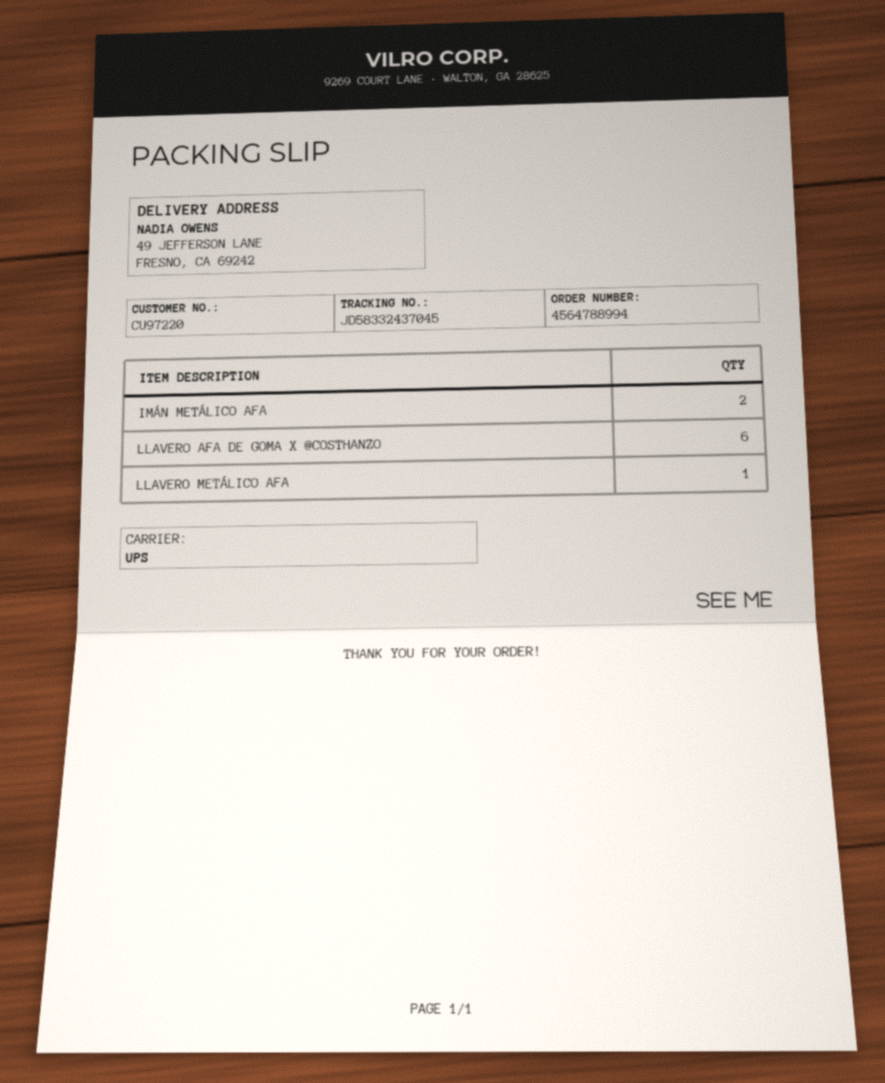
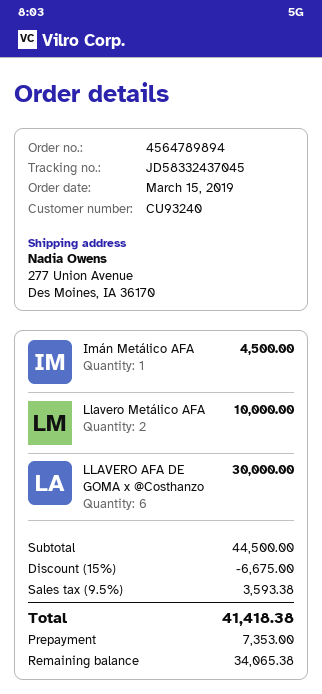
order number: 4564788994 -> 4564789894
customer number: CU97220 -> CU93240
ship to: 49 JEFFERSON LANE, FRESNO, CA 69242 -> 277 Union Avenue, Des Moines, IA 36170
IMÁN METÁLICO AFA: 2 -> 1
LLAVERO METÁLICO AFA: 1 -> 2

